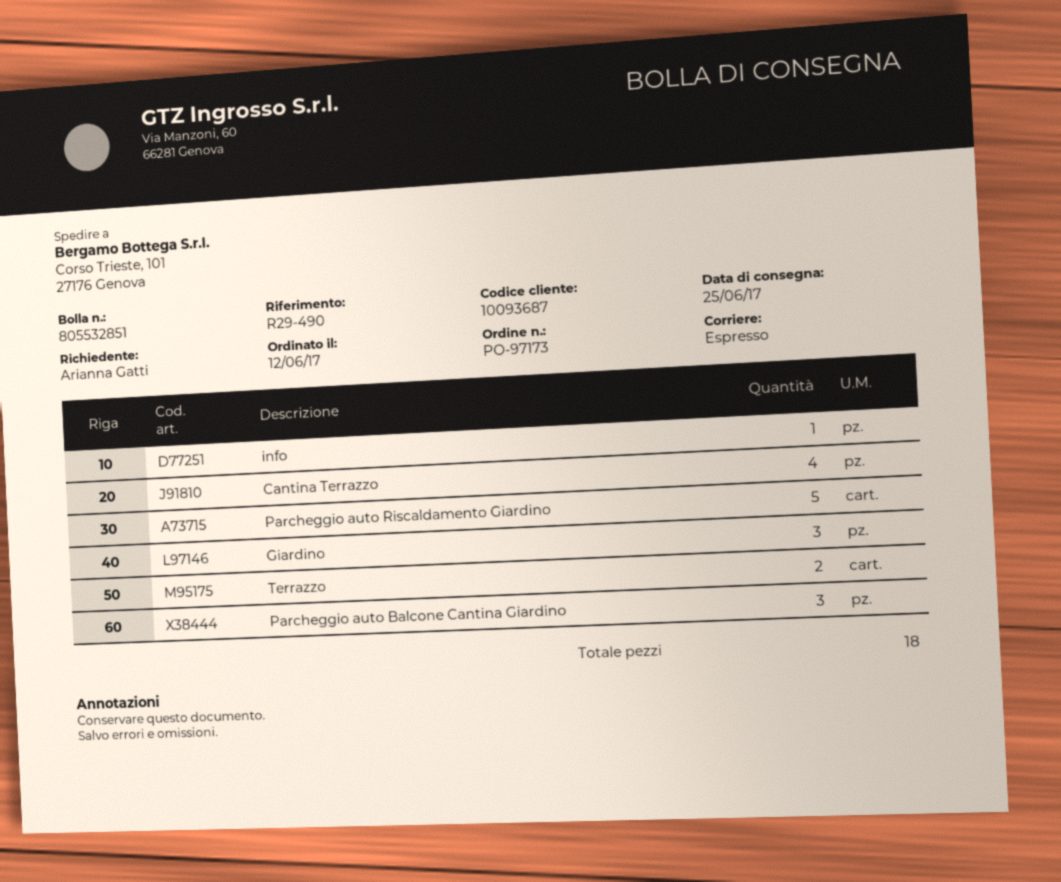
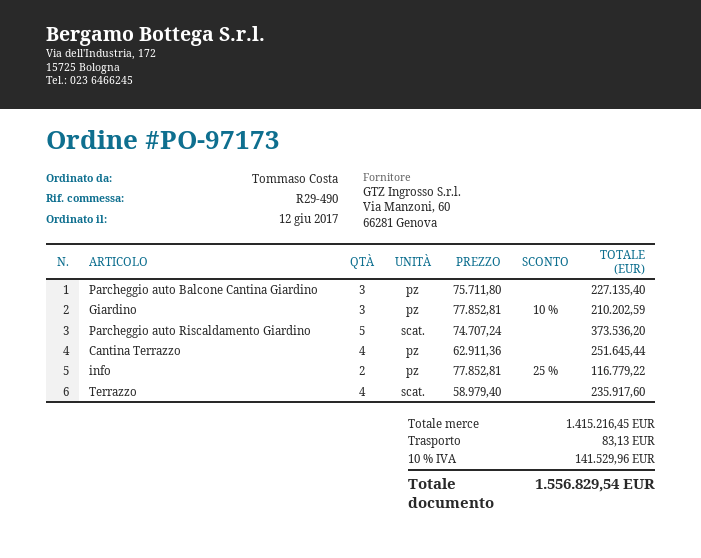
ordered by: Arianna Gatti -> Tommaso Costa
info: 1 -> 2
Terrazzo: 2 -> 4

